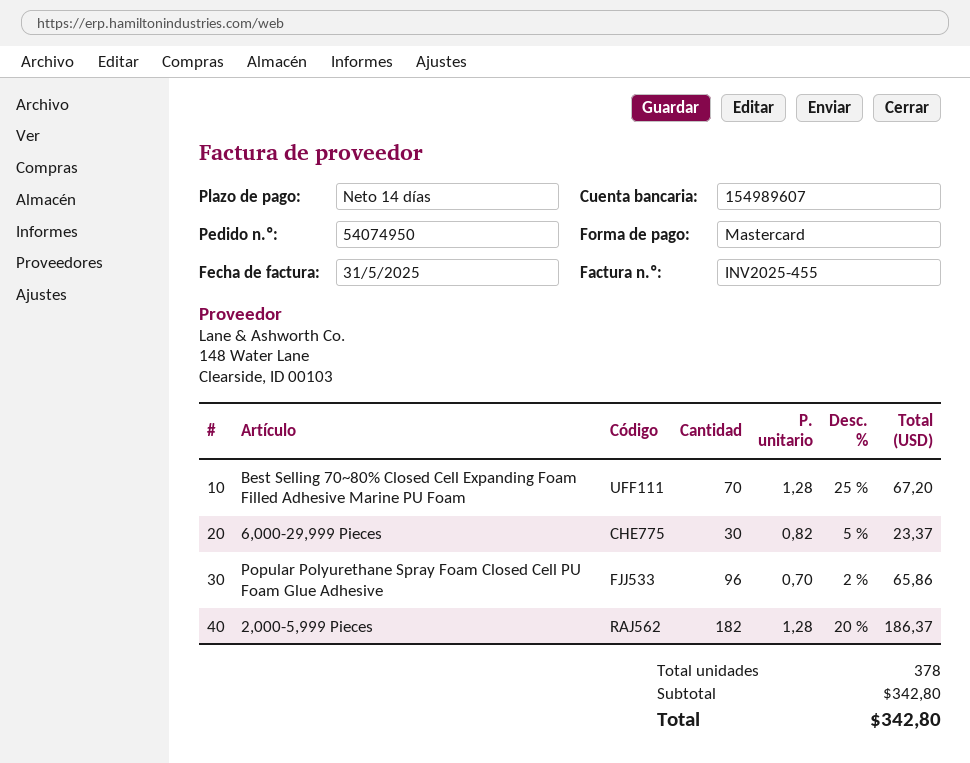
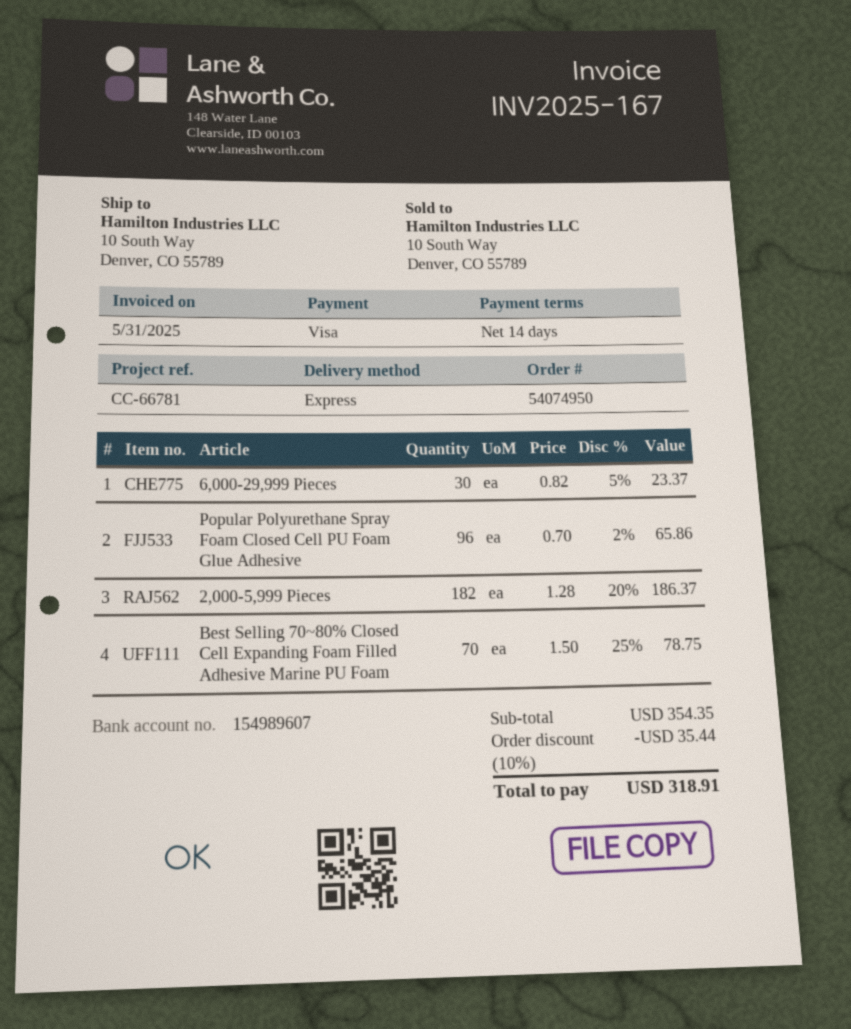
invoice number: INV2025-455 -> INV2025-167
payment method: Mastercard -> Visa
Best Selling 70~80% Closed Cell Expanding Foam Filled Adhesive Marine PU Foam: 70 x 1.28 - 25% = 67.20 -> 70 x 1.50 - 25% = 78.75
subtotal: 342.80 -> 354.35
discount: none -> 10% = 35.44
total: 342.80 -> 318.91

